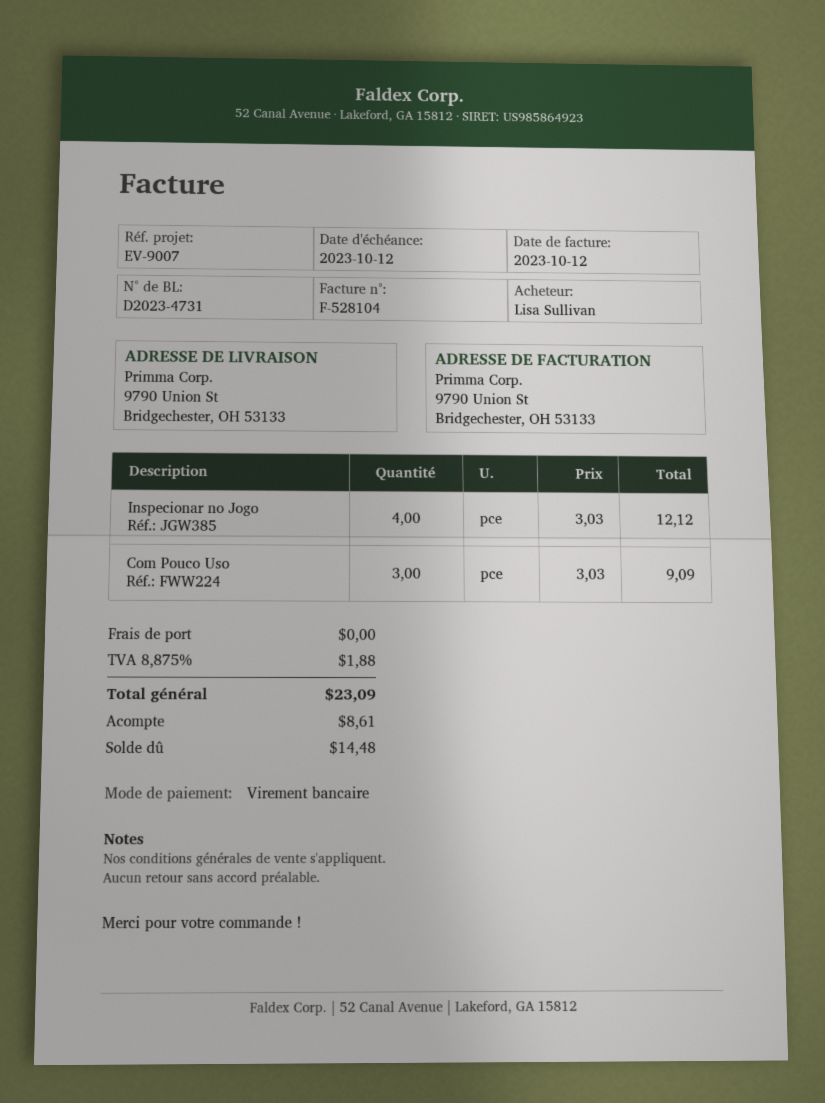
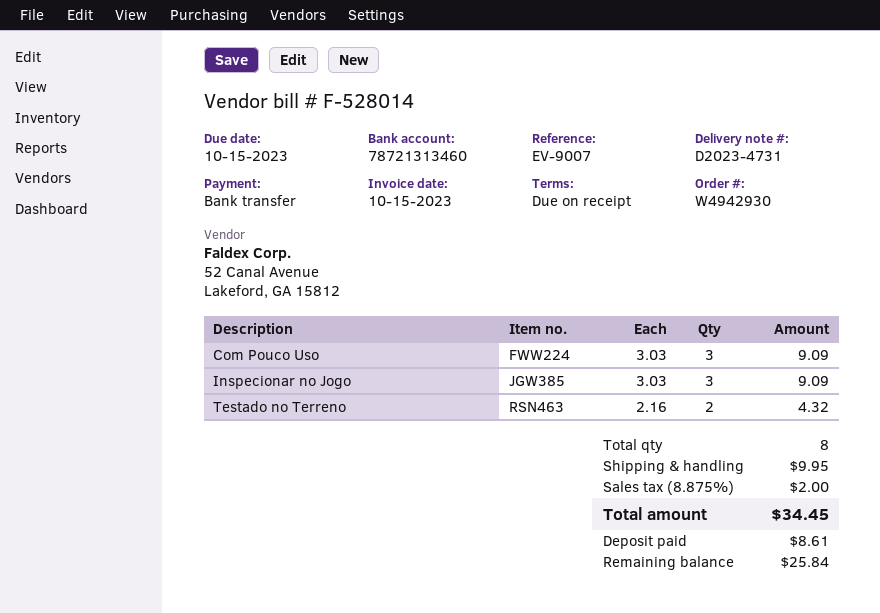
invoice number: F-528104 -> F-528014
invoice date: 2023-10-12 -> 2023-10-15
due date: 2023-10-12 -> 2023-10-15
Inspecionar no Jogo: 4 x 3.03 = 12.12 -> 3 x 3.03 = 9.09
Testado no Terreno: none -> 2 x 2.16 = 4.32
shipping: 0.00 -> 9.95
tax: 8.875% = 1.88 -> 8.875% = 2.00
total: 23.09 -> 34.45
balance: 14.48 -> 25.84

